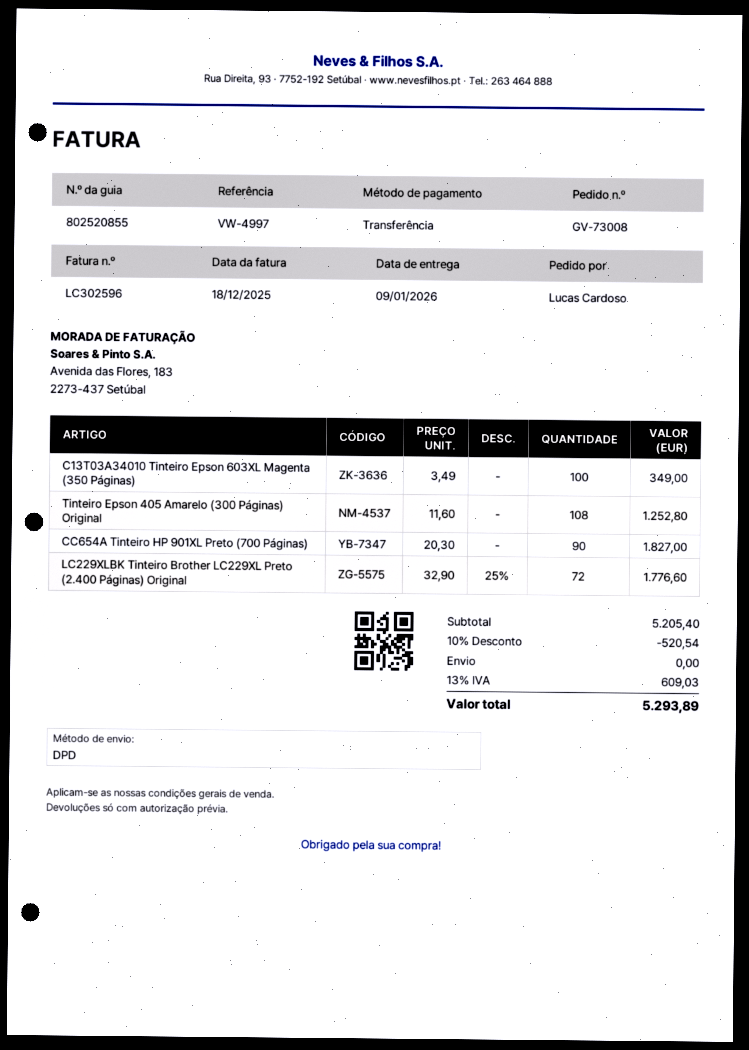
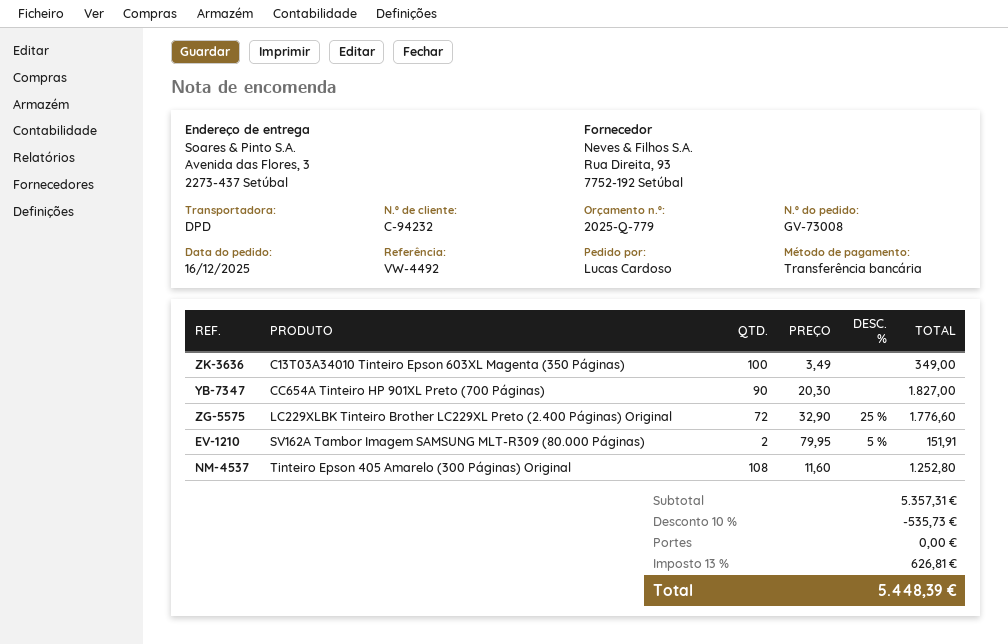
reference: VW-4997 -> VW-4492
SV162A Tambor Imagem SAMSUNG MLT-R309 (80.000 Páginas): none -> 2 x 79.95 - 5% = 151.91
subtotal: 5205.40 -> 5357.31
discount: 10% = 520.54 -> 10% = 535.73
tax: 13% = 609.03 -> 13% = 626.81
total: 5293.89 -> 5448.39

